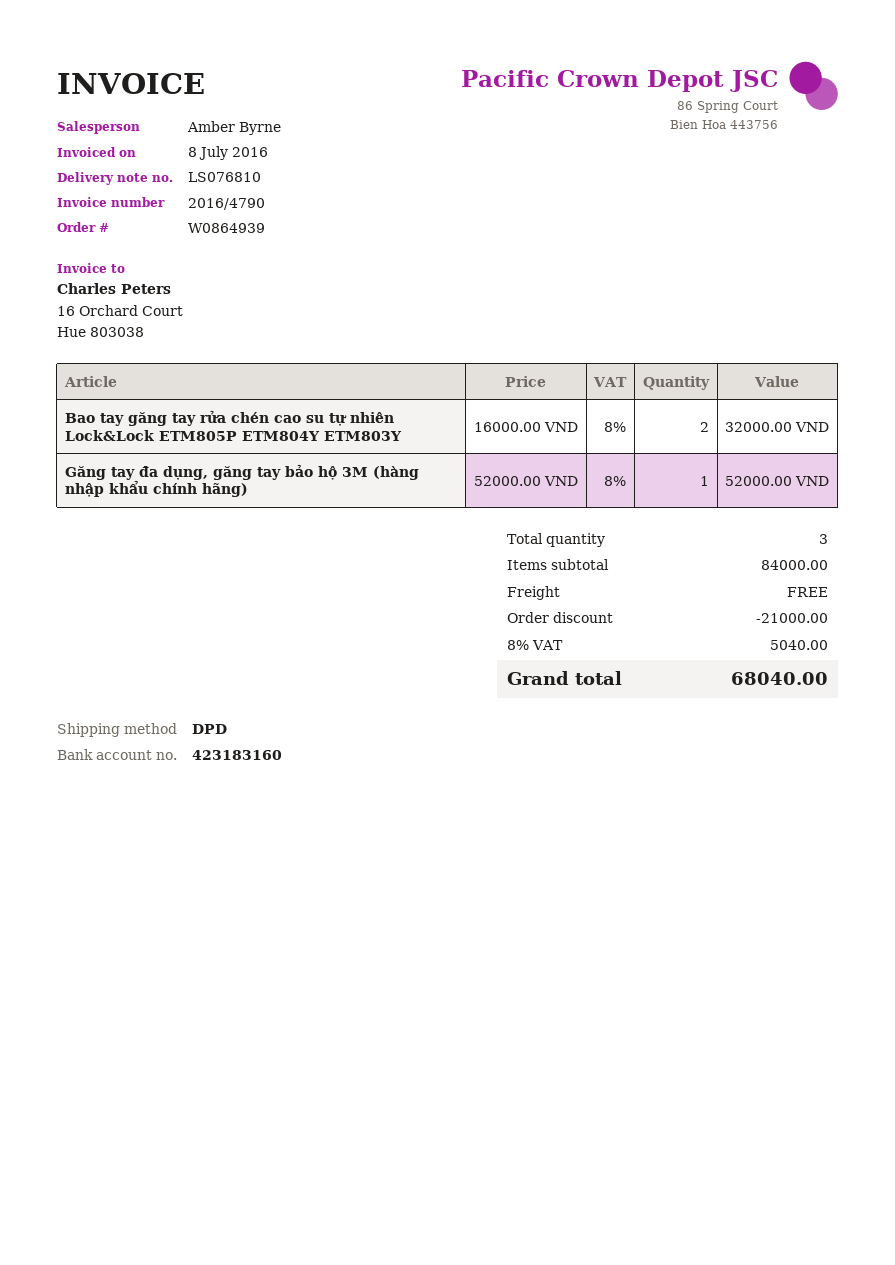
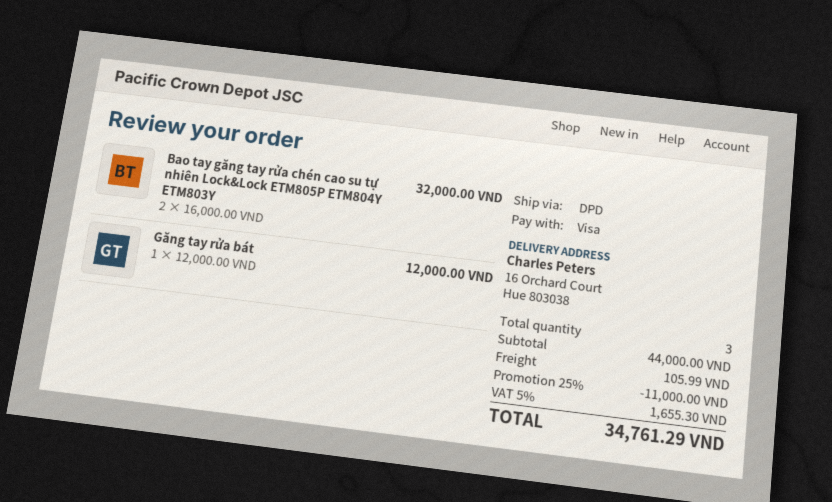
Găng tay đa dụng, găng tay bảo hộ 3M (hàng nhập khẩu chính hãng): 1 x 52000.00 = 52000.00 -> none
Găng tay rửa bát: none -> 1 x 12000.00 = 12000.00
subtotal: 84000.00 -> 44000.00
discount: 21000.00 -> 11000.00
shipping: 0.00 -> 105.99
tax: 8% = 5040.00 -> 5% = 1655.30
total: 68040.00 -> 34761.29

